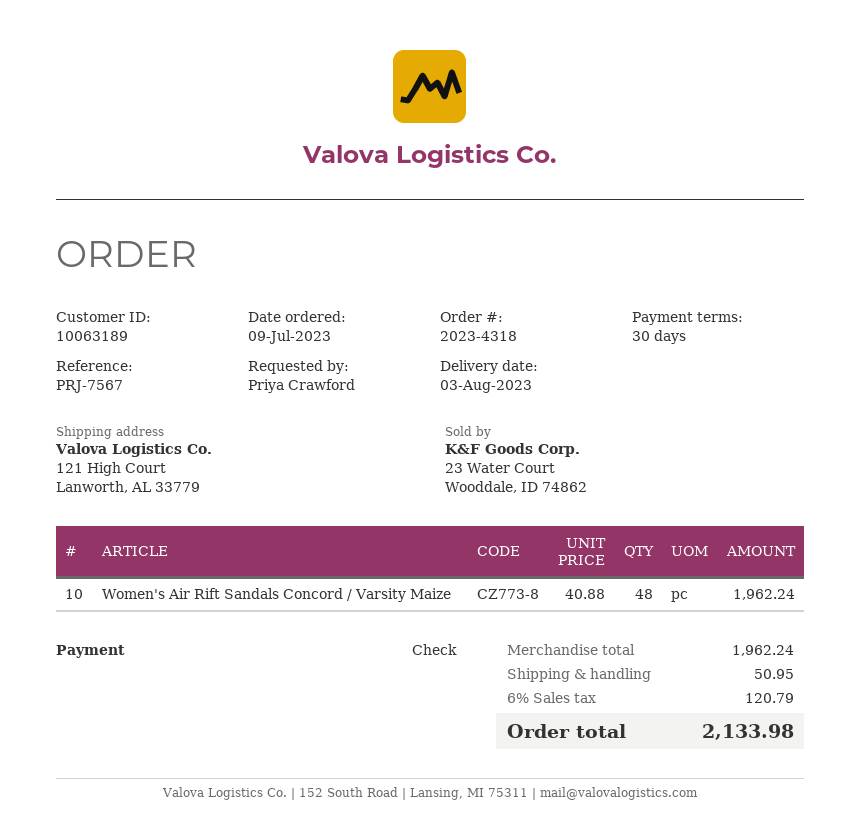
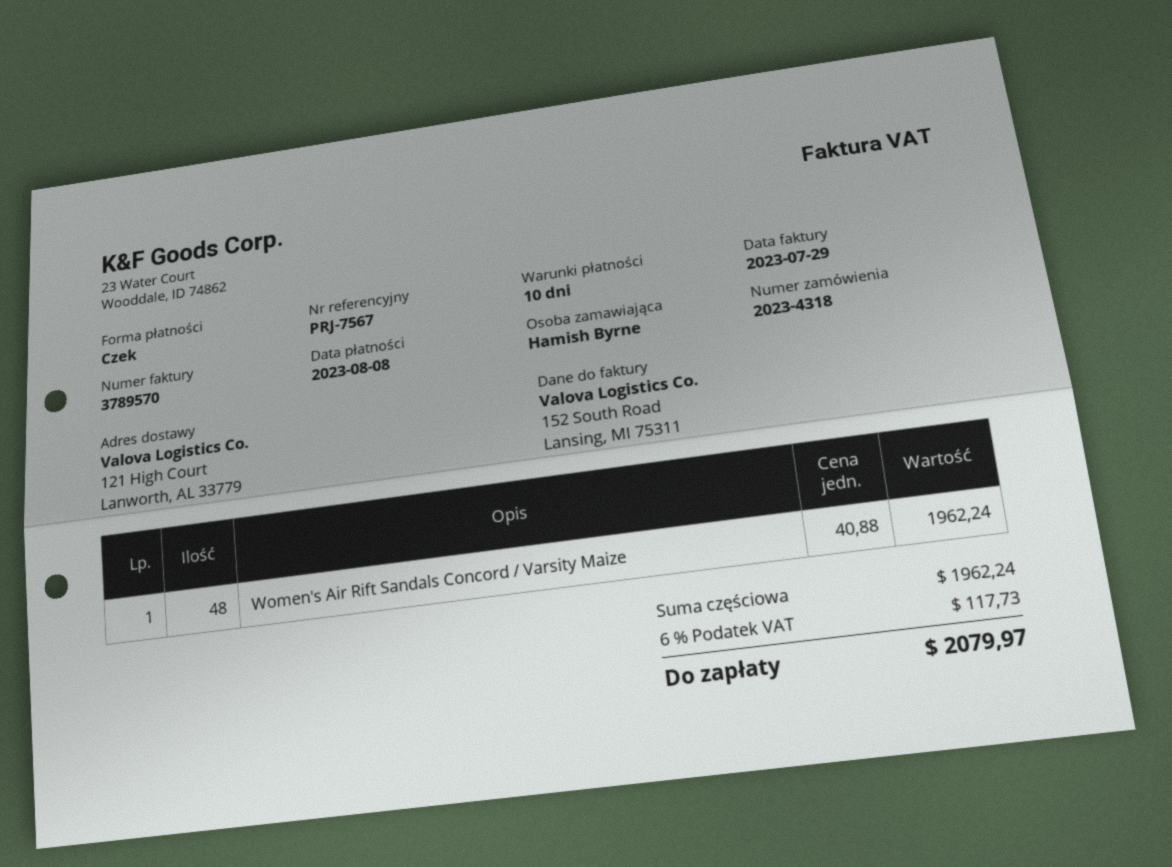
payment terms: 30 days -> 10 days
ordered by: Priya Crawford -> Hamish Byrne
shipping: 50.95 -> none
tax: 6% = 120.79 -> 6% = 117.73
total: 2133.98 -> 2079.97

